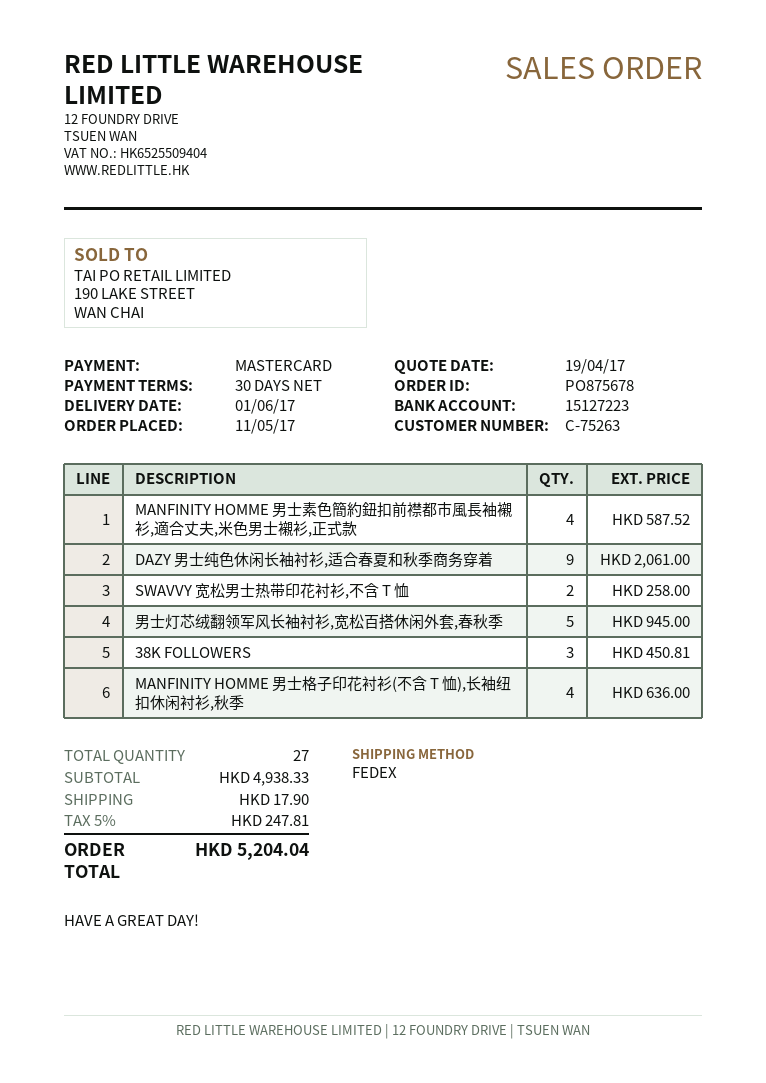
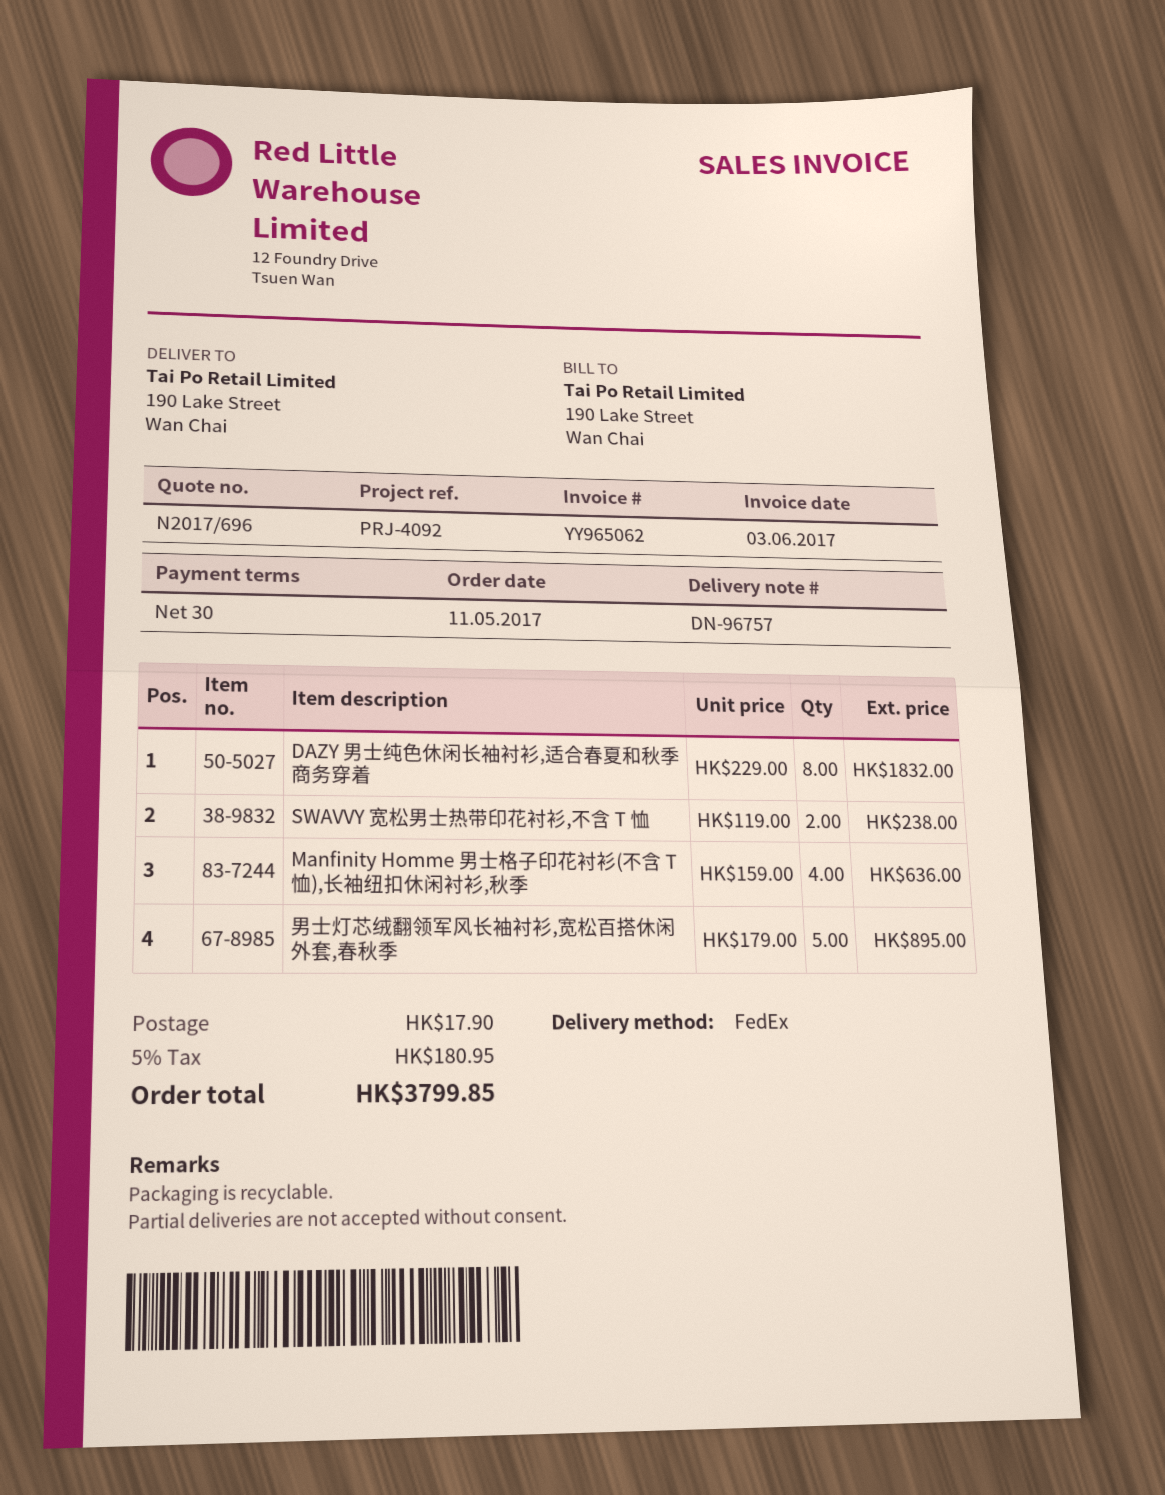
MANFINITY HOMME 男士素色簡約鈕扣前襟都市風長袖襯衫,適合丈夫,米色男士襯衫,正式款: 4 for 587.52 -> none
DAZY 男士纯色休闲长袖衬衫,适合春夏和秋季商务穿着: 9 for 2061.00 -> 8 for 1832.00
SWAVVY 宽松男士热带印花衬衫,不含 T 恤: 2 for 258.00 -> 2 for 238.00
男士灯芯绒翻领军风长袖衬衫,宽松百搭休闲外套,春秋季: 5 for 945.00 -> 5 for 895.00
38K FOLLOWERS: 3 for 450.81 -> none
tax: 5% = 247.81 -> 5% = 180.95
total: 5204.04 -> 3799.85

